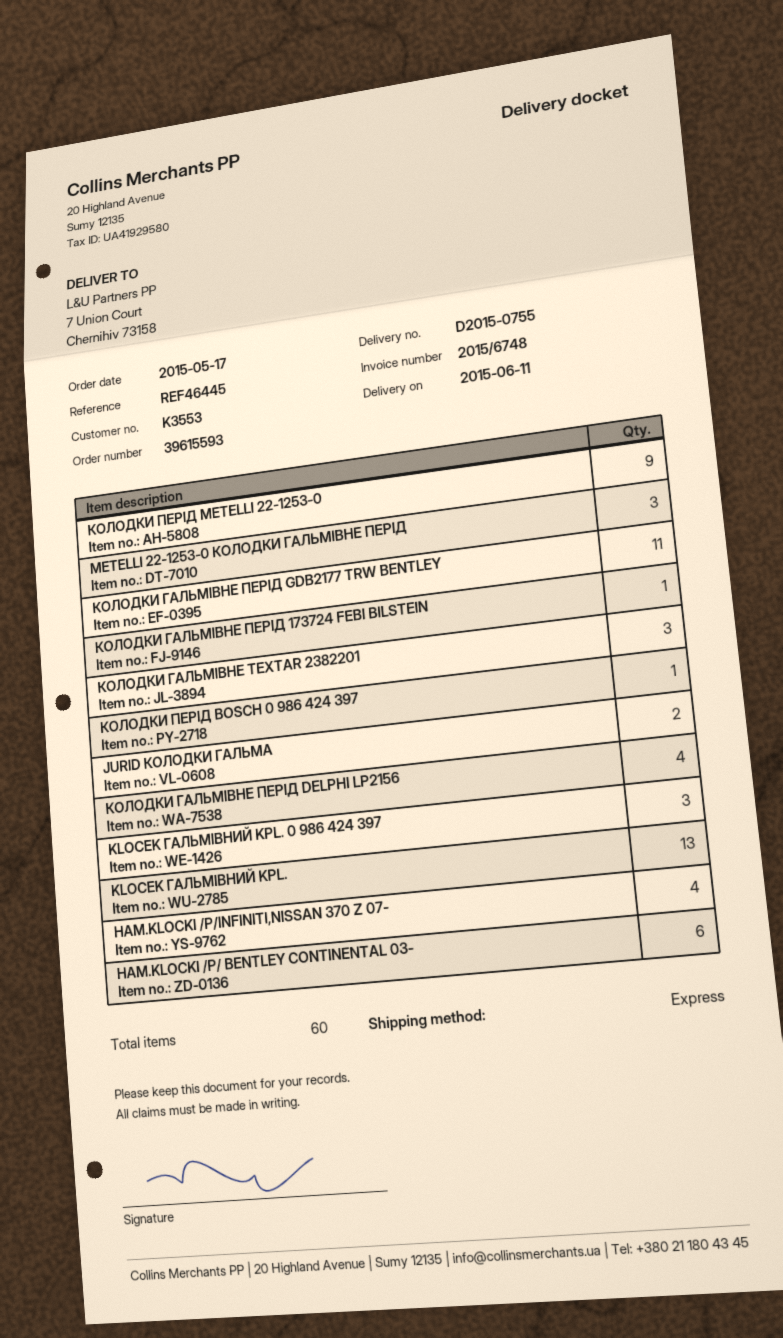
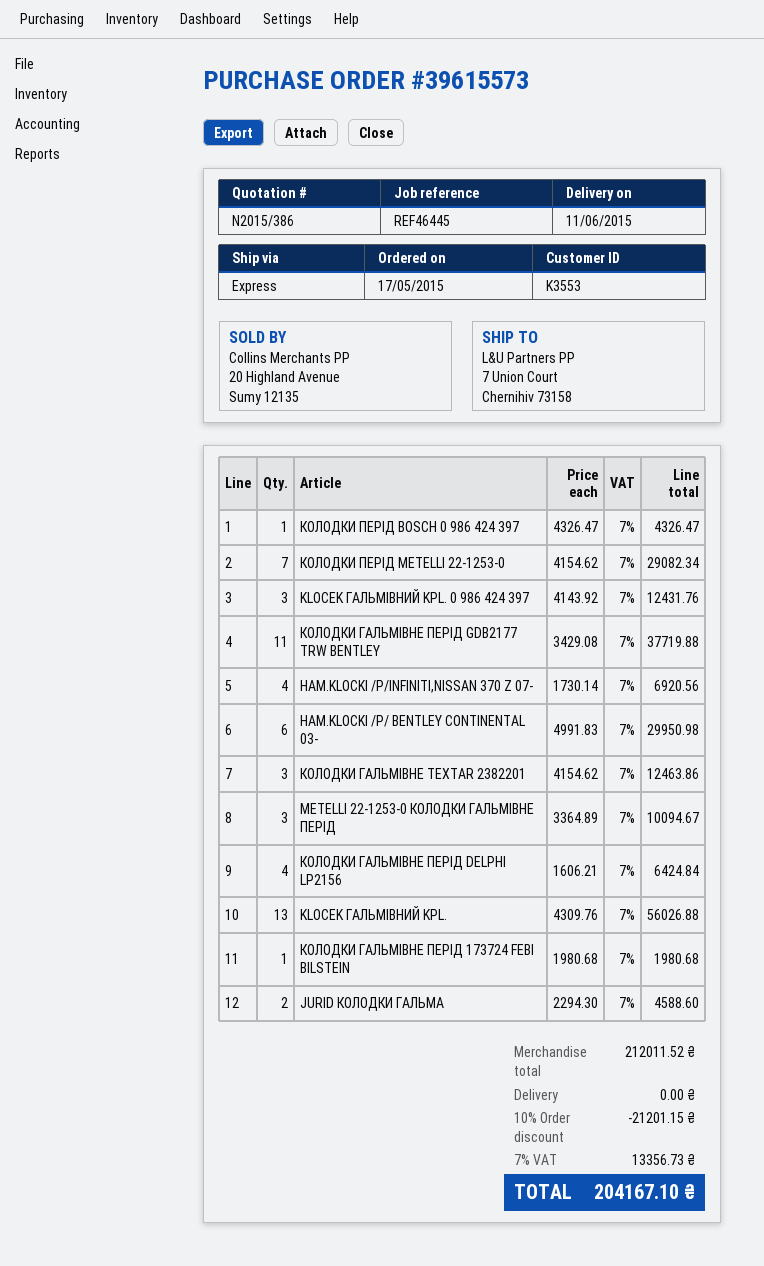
order number: 39615593 -> 39615573
КОЛОДКИ ПЕРІД METELLI 22-1253-0: 9 -> 7

